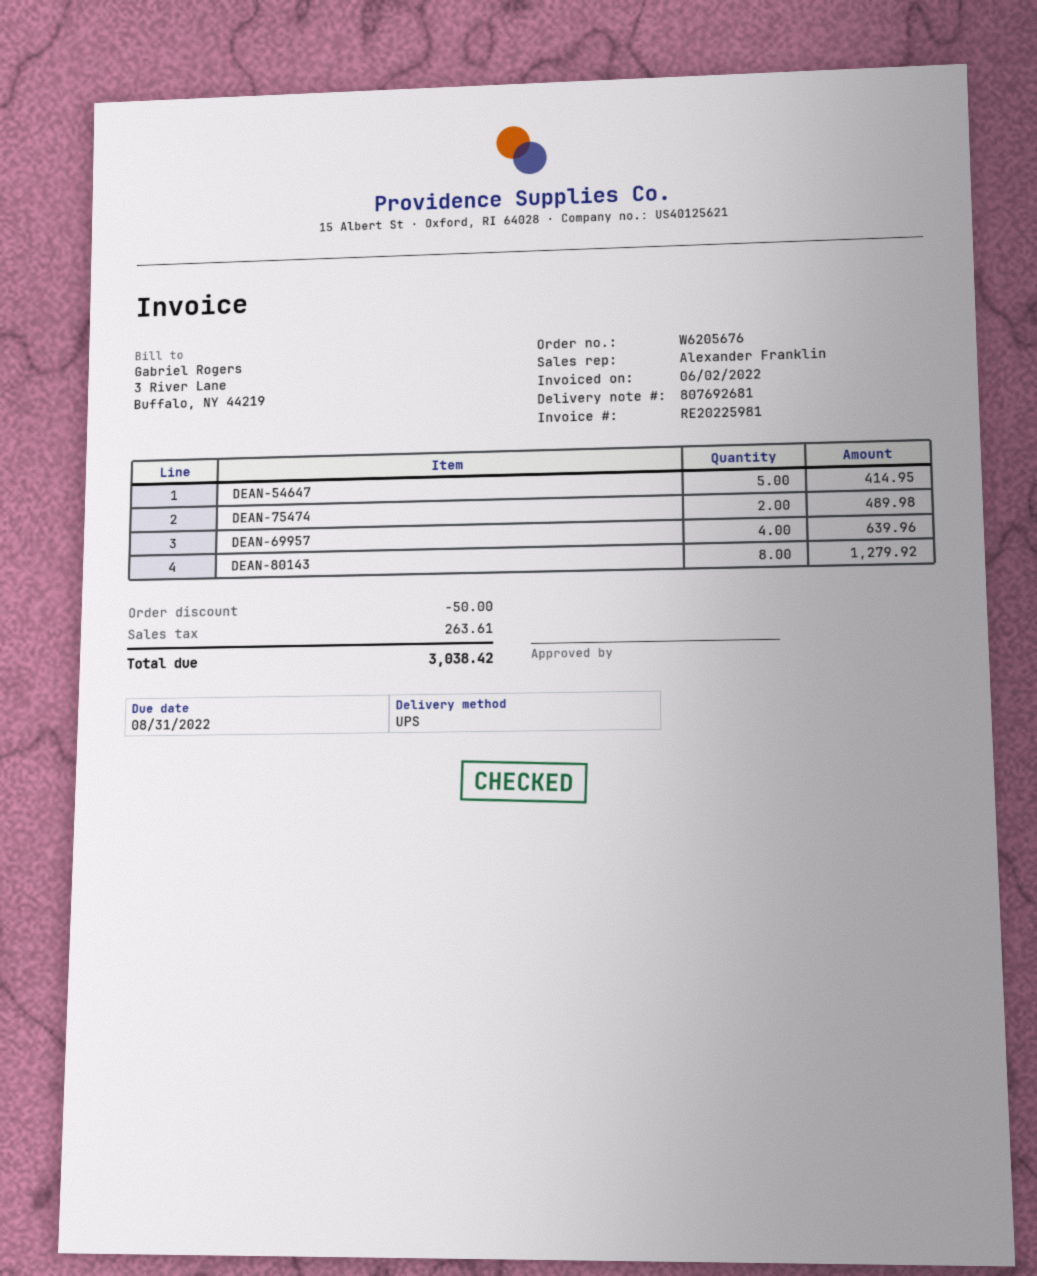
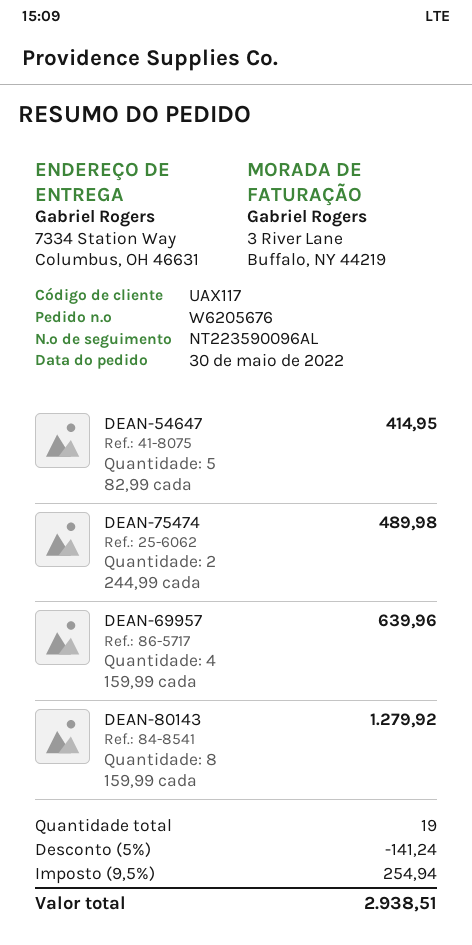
discount: 50.00 -> 141.24
tax: 263.61 -> 254.94
total: 3038.42 -> 2938.51

